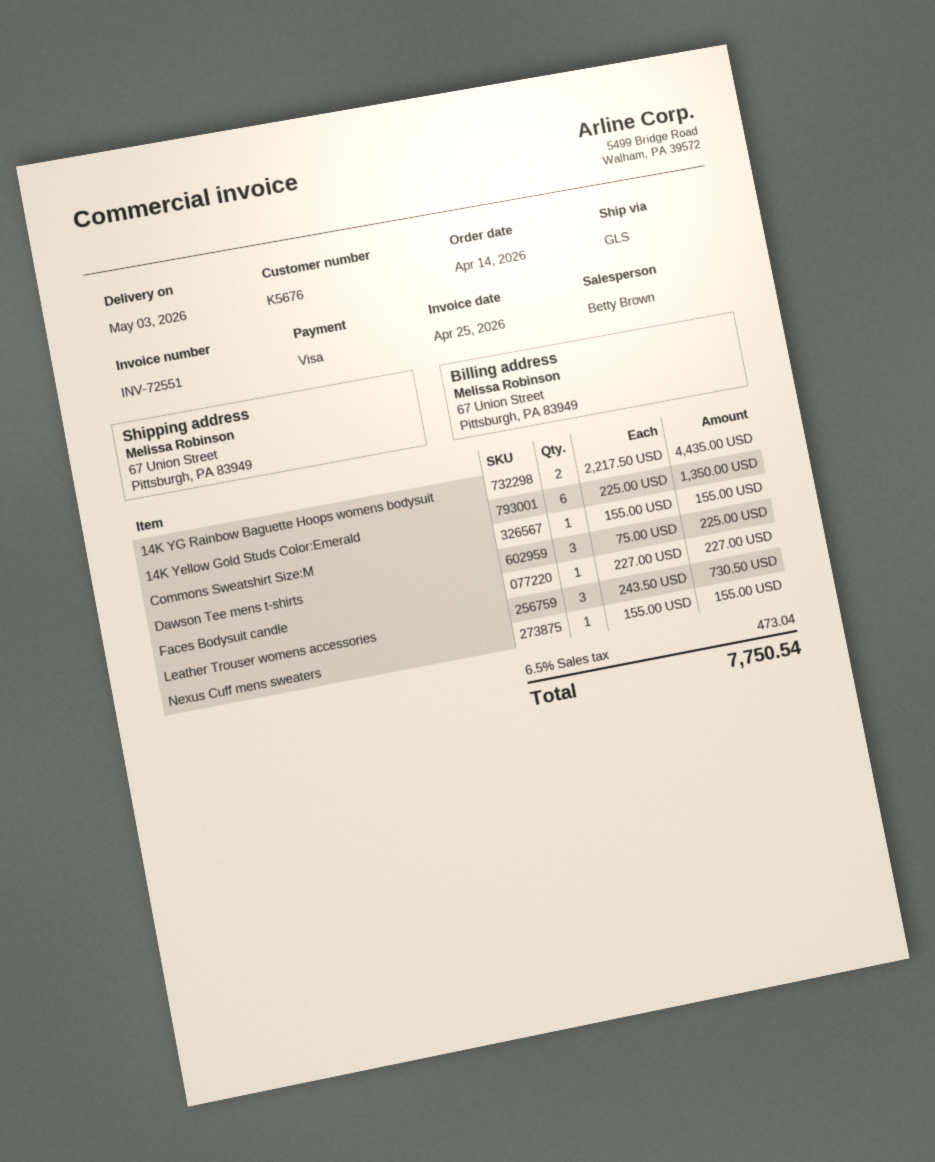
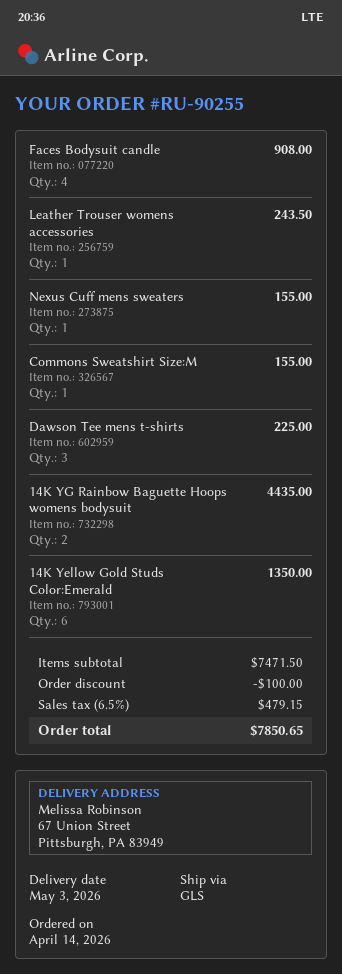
Faces Bodysuit candle: 1 for 227.00 -> 4 for 908.00
Leather Trouser womens accessories: 3 for 730.50 -> 1 for 243.50
discount: none -> 100.00
tax: 6.5% = 473.04 -> 6.5% = 479.15
total: 7750.54 -> 7850.65

